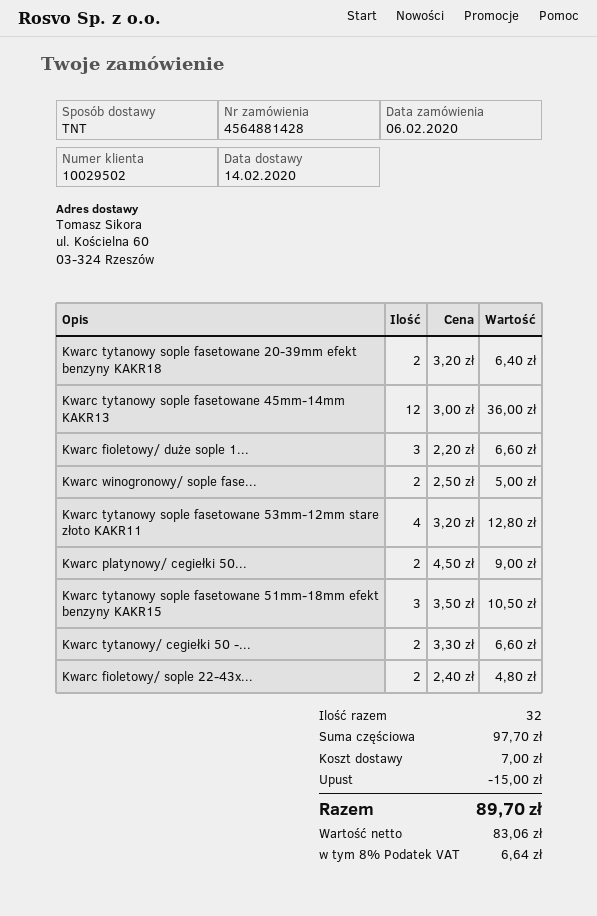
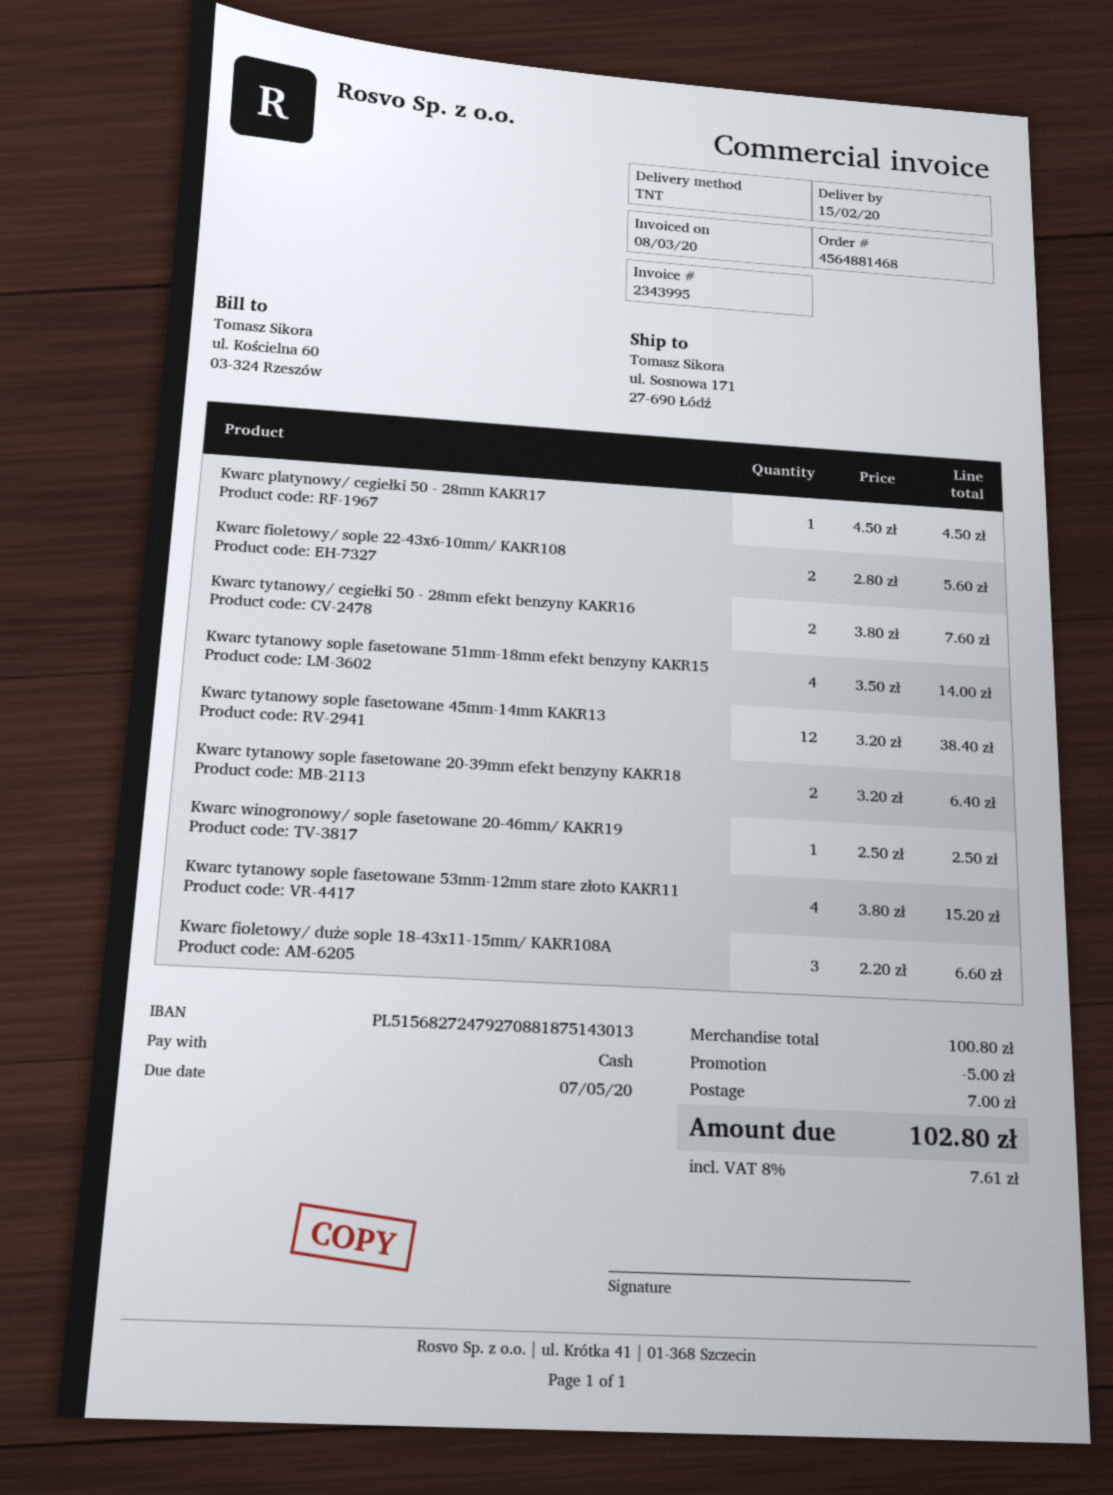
order number: 4564881428 -> 4564881468
delivery date: 2020-02-14 -> 2020-02-15
ship to: ul. Kościelna 60, 03-324 Rzeszów -> ul. Sosnowa 171, 27-690 Łódź
Kwarc tytanowy sople fasetowane 45mm-14mm KAKR13: 12 x 3.00 = 36.00 -> 12 x 3.20 = 38.40
Kwarc winogronowy/ sople fase...: 2 x 2.50 = 5.00 -> 1 x 2.50 = 2.50
Kwarc tytanowy sople fasetowane 53mm-12mm stare złoto KAKR11: 4 x 3.20 = 12.80 -> 4 x 3.80 = 15.20
Kwarc platynowy/ cegiełki 50...: 2 x 4.50 = 9.00 -> 1 x 4.50 = 4.50
Kwarc tytanowy sople fasetowane 51mm-18mm efekt benzyny KAKR15: 3 x 3.50 = 10.50 -> 4 x 3.50 = 14.00
Kwarc tytanowy/ cegiełki 50 -...: 2 x 3.30 = 6.60 -> 2 x 3.80 = 7.60
Kwarc fioletowy/ sople 22-43x...: 2 x 2.40 = 4.80 -> 2 x 2.80 = 5.60
subtotal: 97.70 -> 100.80
discount: 15.00 -> 5.00
tax: 8% = 6.64 -> 8% = 7.61
total: 89.70 -> 102.80

